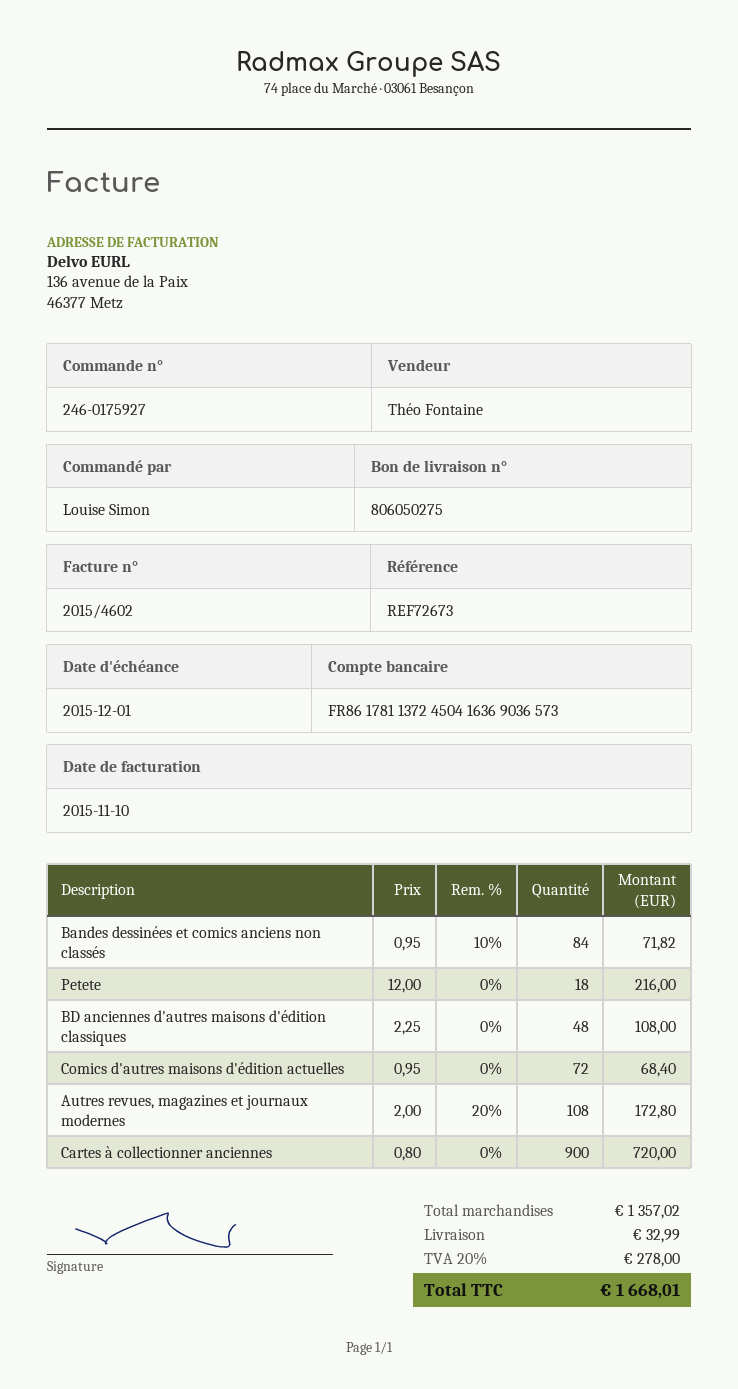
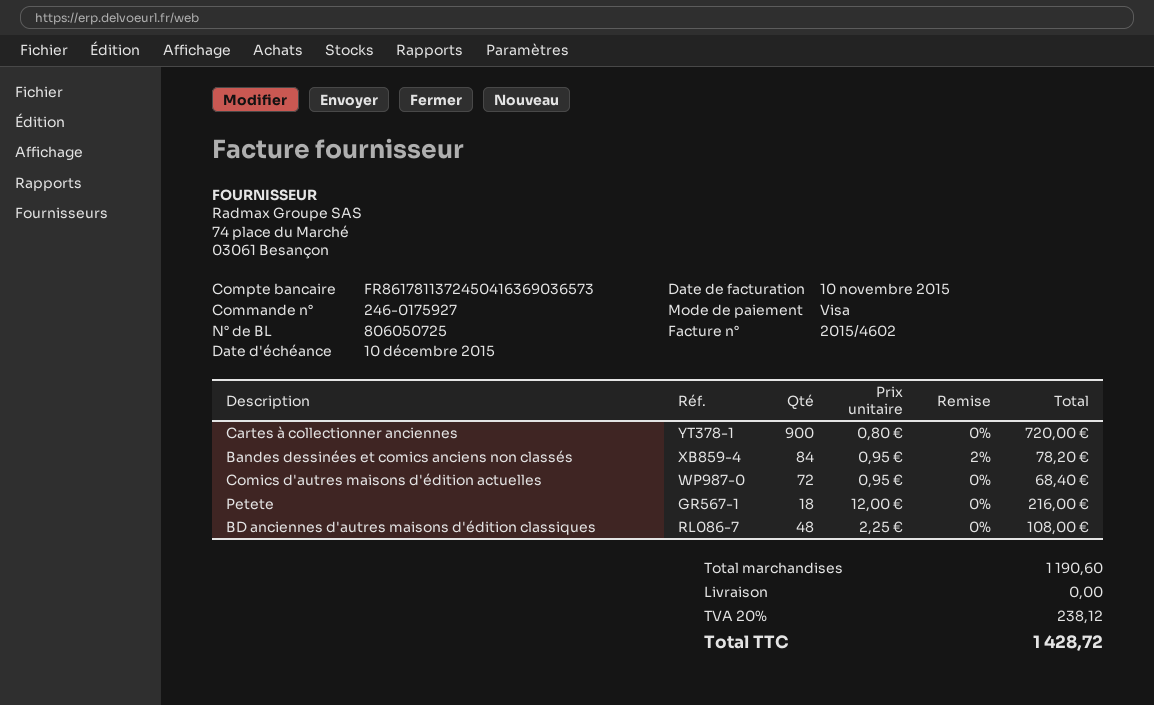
delivery note number: 806050275 -> 806050725
due date: 2015-12-01 -> 2015-12-10
Bandes dessinées et comics anciens non classés: 84 x 0.95 - 10% = 71.82 -> 84 x 0.95 - 2% = 78.20
Autres revues, magazines et journaux modernes: 108 x 2.00 - 20% = 172.80 -> none
subtotal: 1357.02 -> 1190.60
shipping: 32.99 -> 0.00
tax: 20% = 278.00 -> 20% = 238.12
total: 1668.01 -> 1428.72

